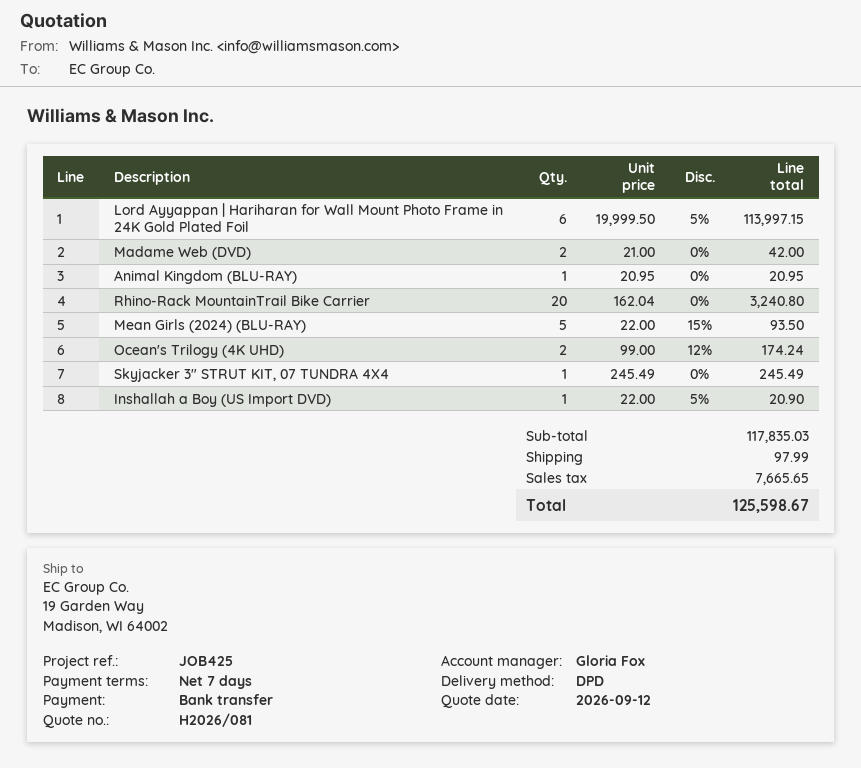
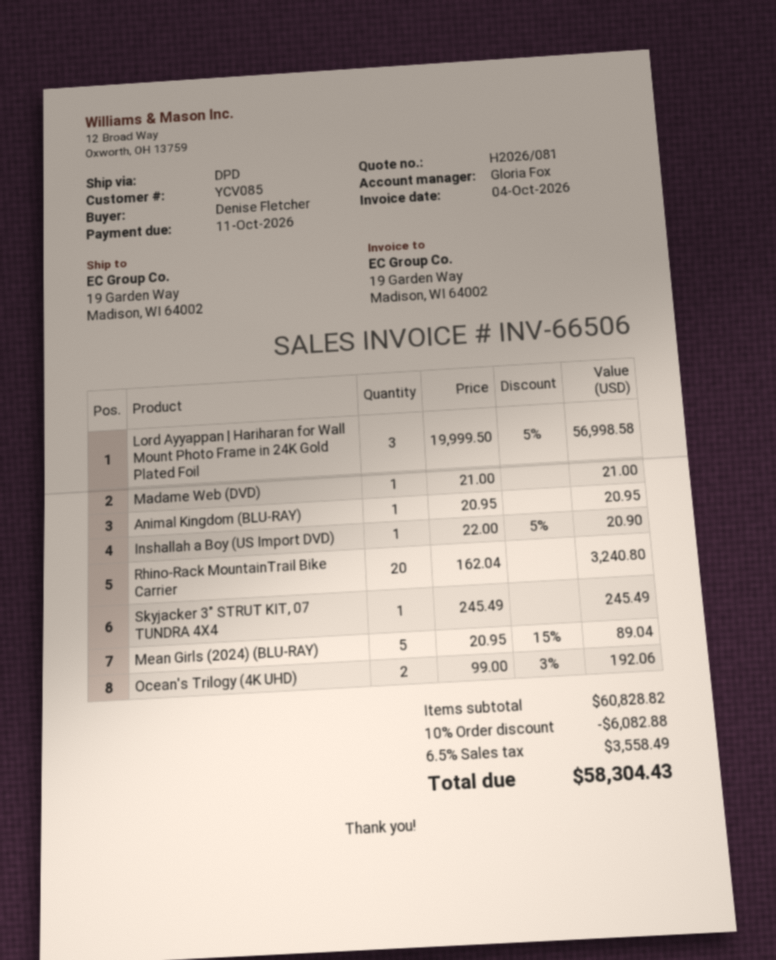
Lord Ayyappan | Hariharan for Wall Mount Photo Frame in 24K Gold Plated Foil: 6 x 19999.50 - 5% = 113997.15 -> 3 x 19999.50 - 5% = 56998.58
Madame Web (DVD): 2 x 21.00 = 42.00 -> 1 x 21.00 = 21.00
Mean Girls (2024) (BLU-RAY): 5 x 22.00 - 15% = 93.50 -> 5 x 20.95 - 15% = 89.04
Ocean's Trilogy (4K UHD): 2 x 99.00 - 12% = 174.24 -> 2 x 99.00 - 3% = 192.06
subtotal: 117835.03 -> 60828.82
discount: none -> 10% = 6082.88
shipping: 97.99 -> none
tax: 7665.65 -> 3558.49
total: 125598.67 -> 58304.43

